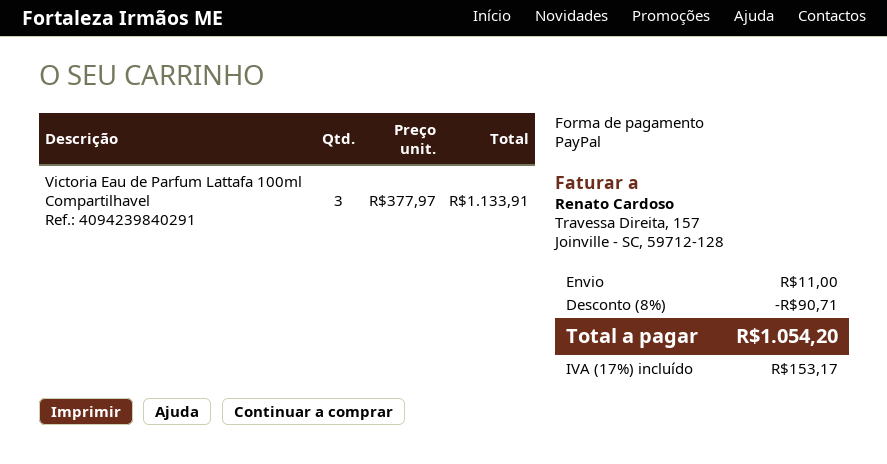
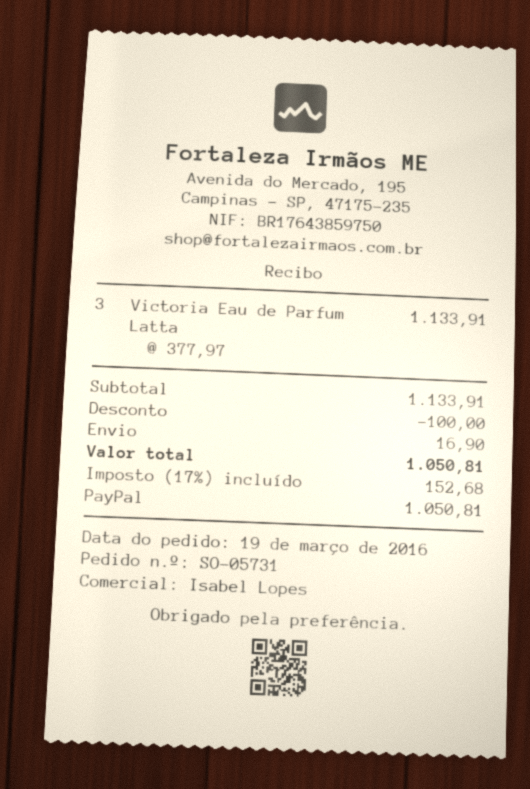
discount: 90.71 -> 100.00
shipping: 11.00 -> 16.90
tax: 17% = 153.17 -> 17% = 152.68
total: 1054.20 -> 1050.81

